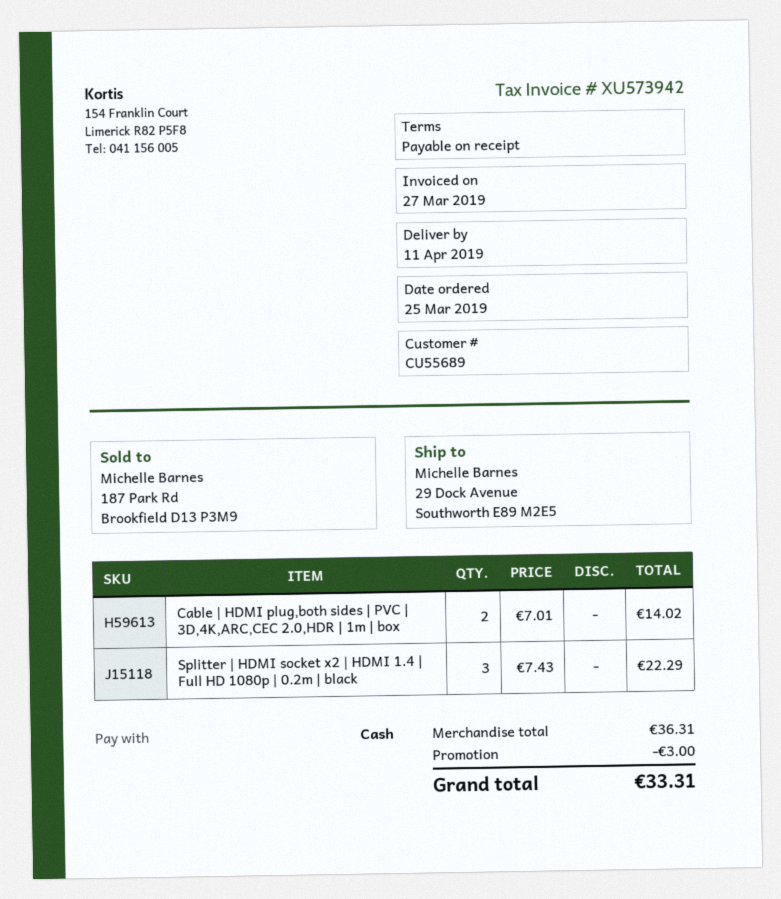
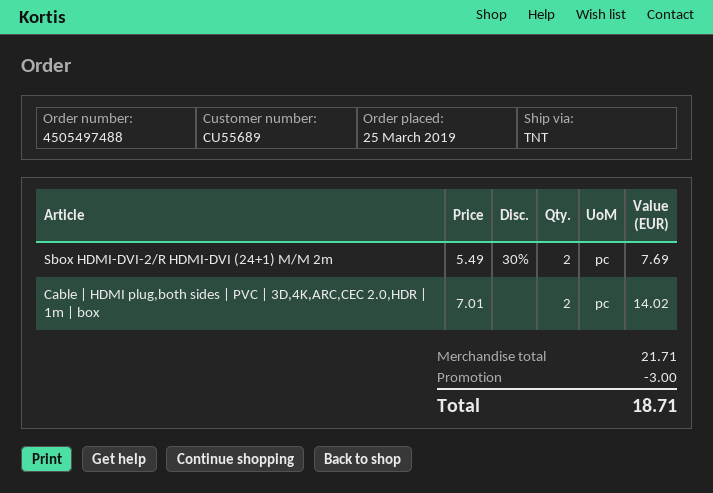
Splitter | HDMI socket x2 | HDMI 1.4 | Full HD 1080p | 0.2m | black: 3 x 7.43 = 22.29 -> none
Sbox HDMI-DVI-2/R HDMI-DVI (24+1) M/M 2m: none -> 2 x 5.49 - 30% = 7.69
subtotal: 36.31 -> 21.71
total: 33.31 -> 18.71

